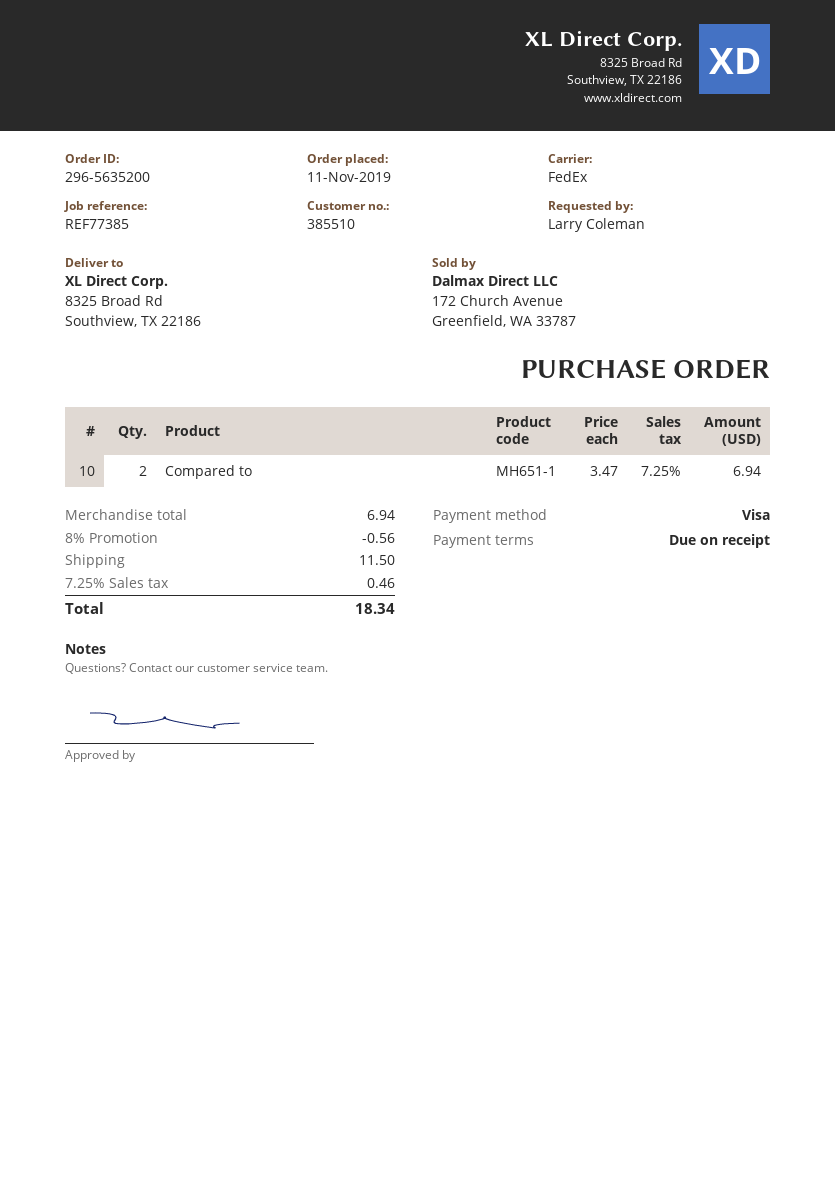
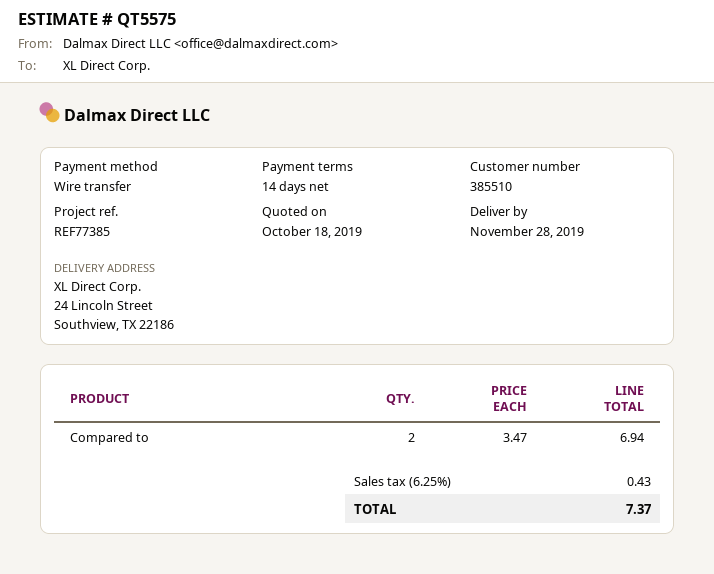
payment terms: on receipt -> 14 days
payment method: Visa -> bank transfer
ship to: 8325 Broad Rd, Southview, TX 22186 -> 24 Lincoln Street, Southview, TX 22186
discount: 8% = 0.56 -> none
shipping: 11.50 -> none
tax: 7.25% = 0.46 -> 6.25% = 0.43
total: 18.34 -> 7.37

